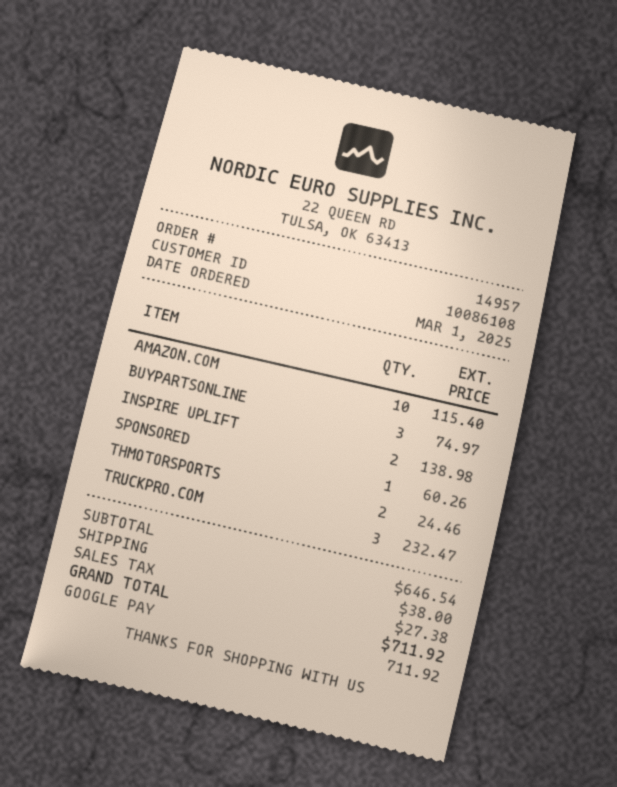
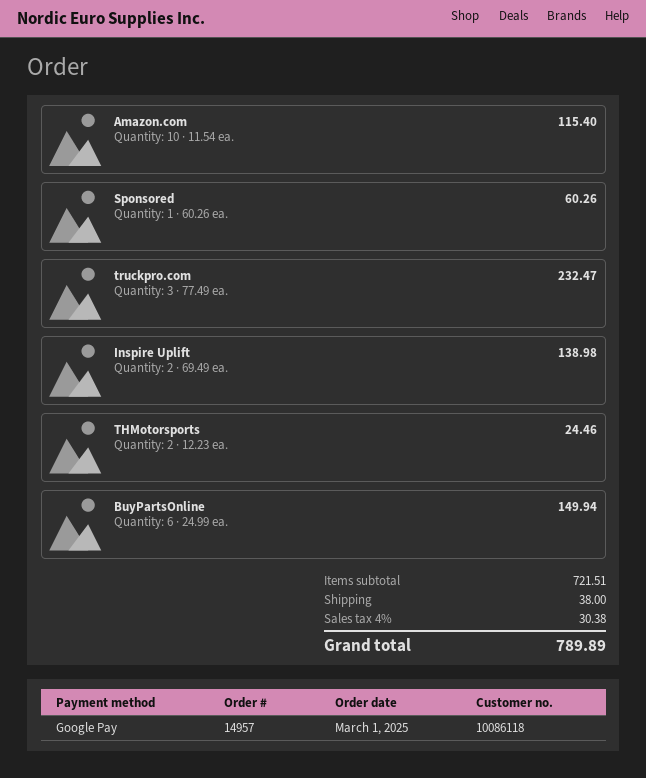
customer number: 10086108 -> 10086118
BUYPARTSONLINE: 3 for 74.97 -> 6 for 149.94
subtotal: 646.54 -> 721.51
tax: 27.38 -> 30.38
total: 711.92 -> 789.89

